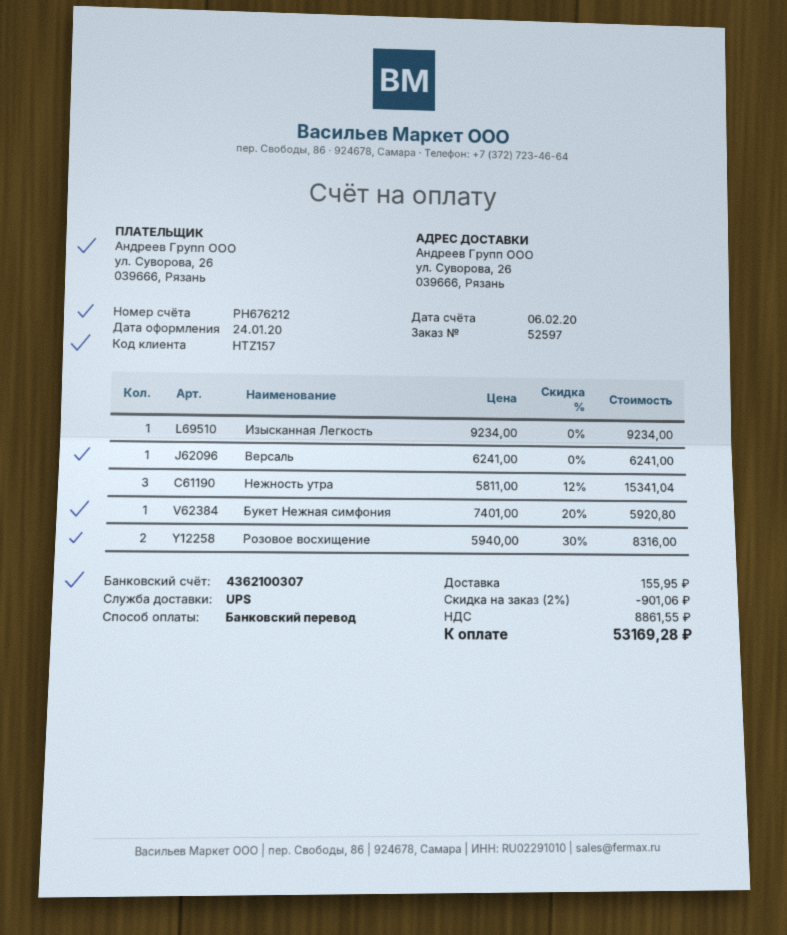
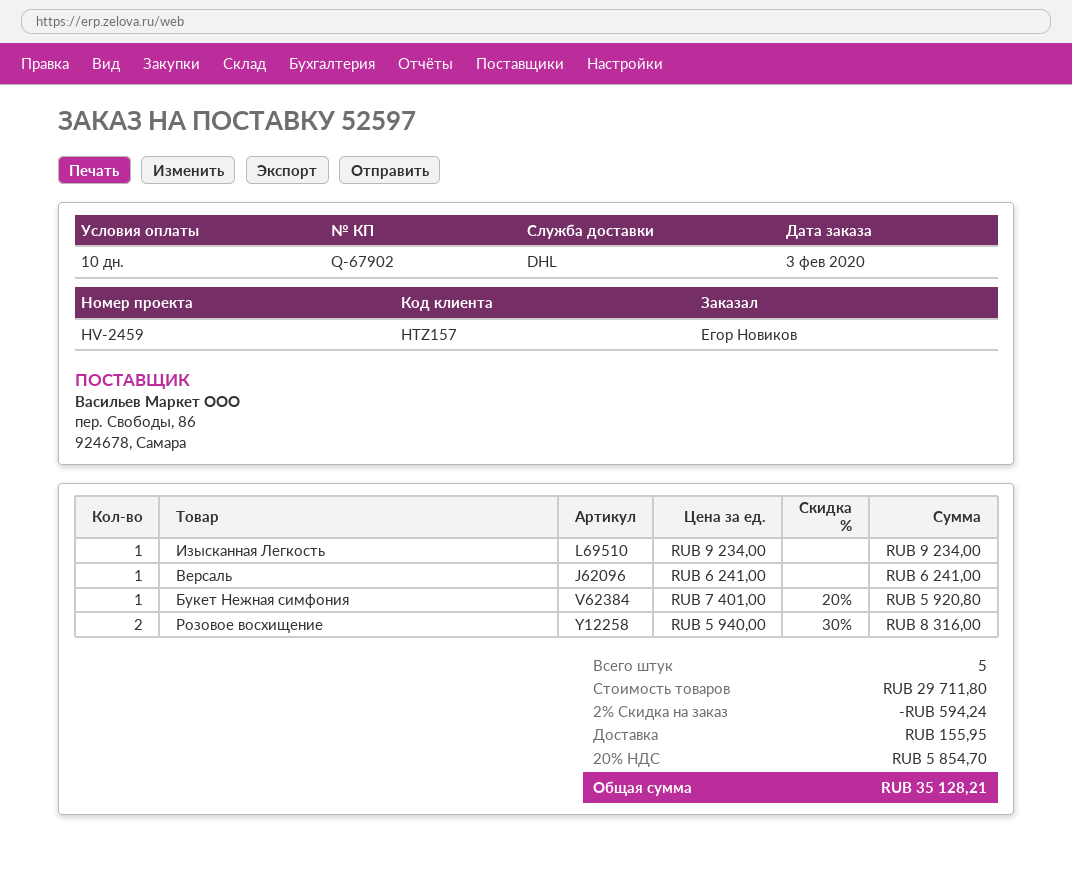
order date: 2020-01-24 -> 2020-02-03
shipping method: UPS -> DHL
Нежность утра: 3 x 5811.00 - 12% = 15341.04 -> none
discount: 2% = 901.06 -> 2% = 594.24
tax: 8861.55 -> 5854.70
total: 53169.28 -> 35128.21

